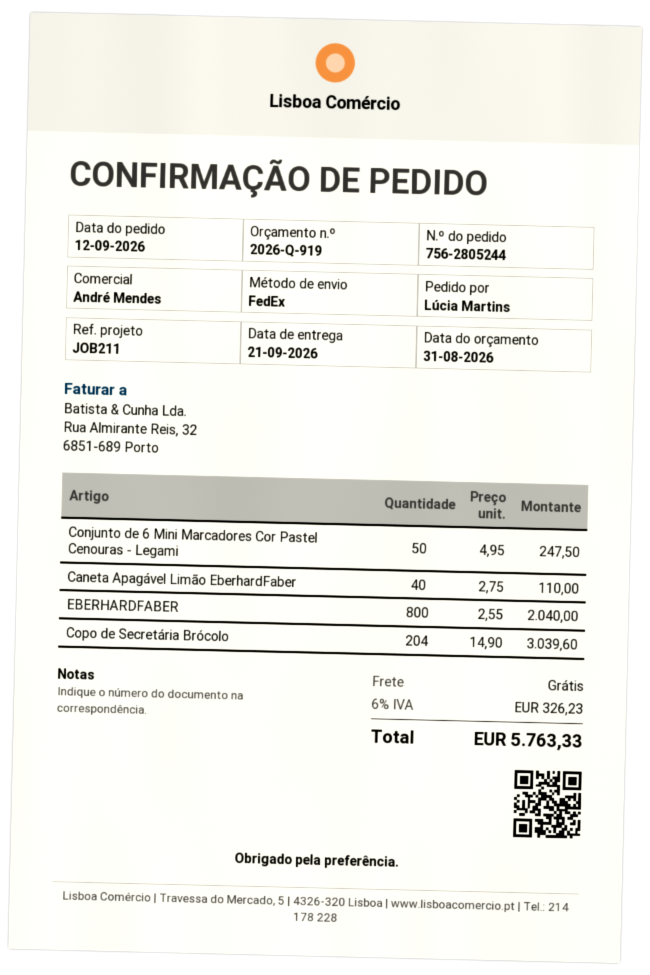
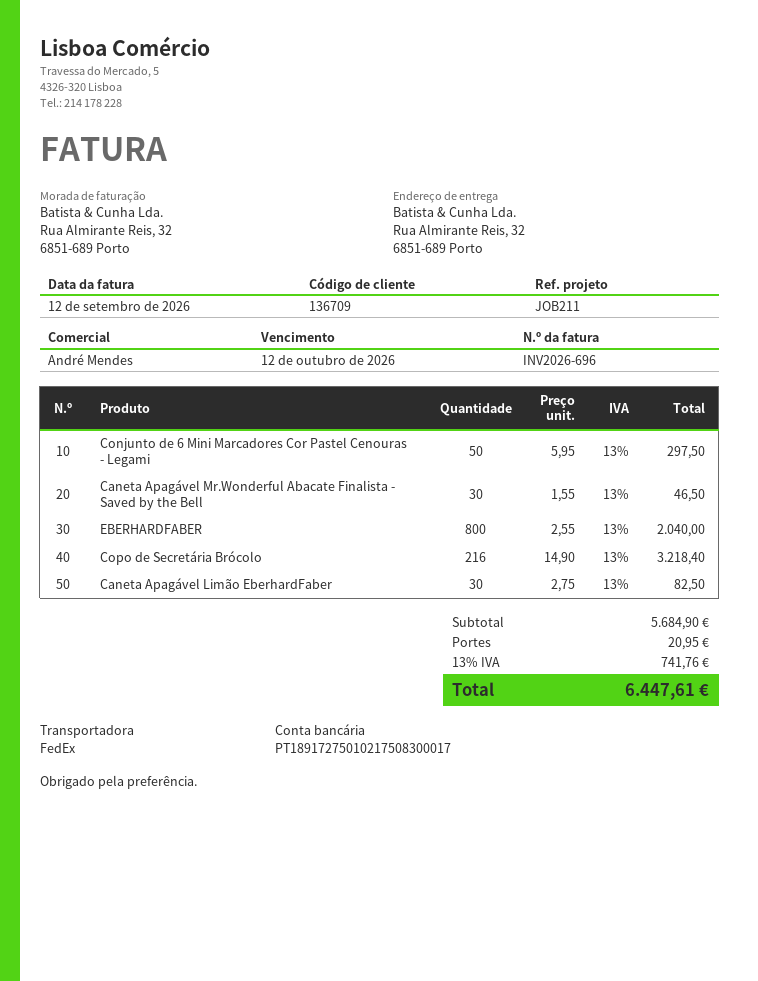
Conjunto de 6 Mini Marcadores Cor Pastel Cenouras - Legami: 50 x 4.95 = 247.50 -> 50 x 5.95 = 297.50
Caneta Apagável Limão EberhardFaber: 40 x 2.75 = 110.00 -> 30 x 2.75 = 82.50
Copo de Secretária Brócolo: 204 x 14.90 = 3039.60 -> 216 x 14.90 = 3218.40
Caneta Apagável Mr.Wonderful Abacate Finalista - Saved by the Bell: none -> 30 x 1.55 = 46.50
shipping: 0.00 -> 20.95
tax: 6% = 326.23 -> 13% = 741.76
total: 5763.33 -> 6447.61

